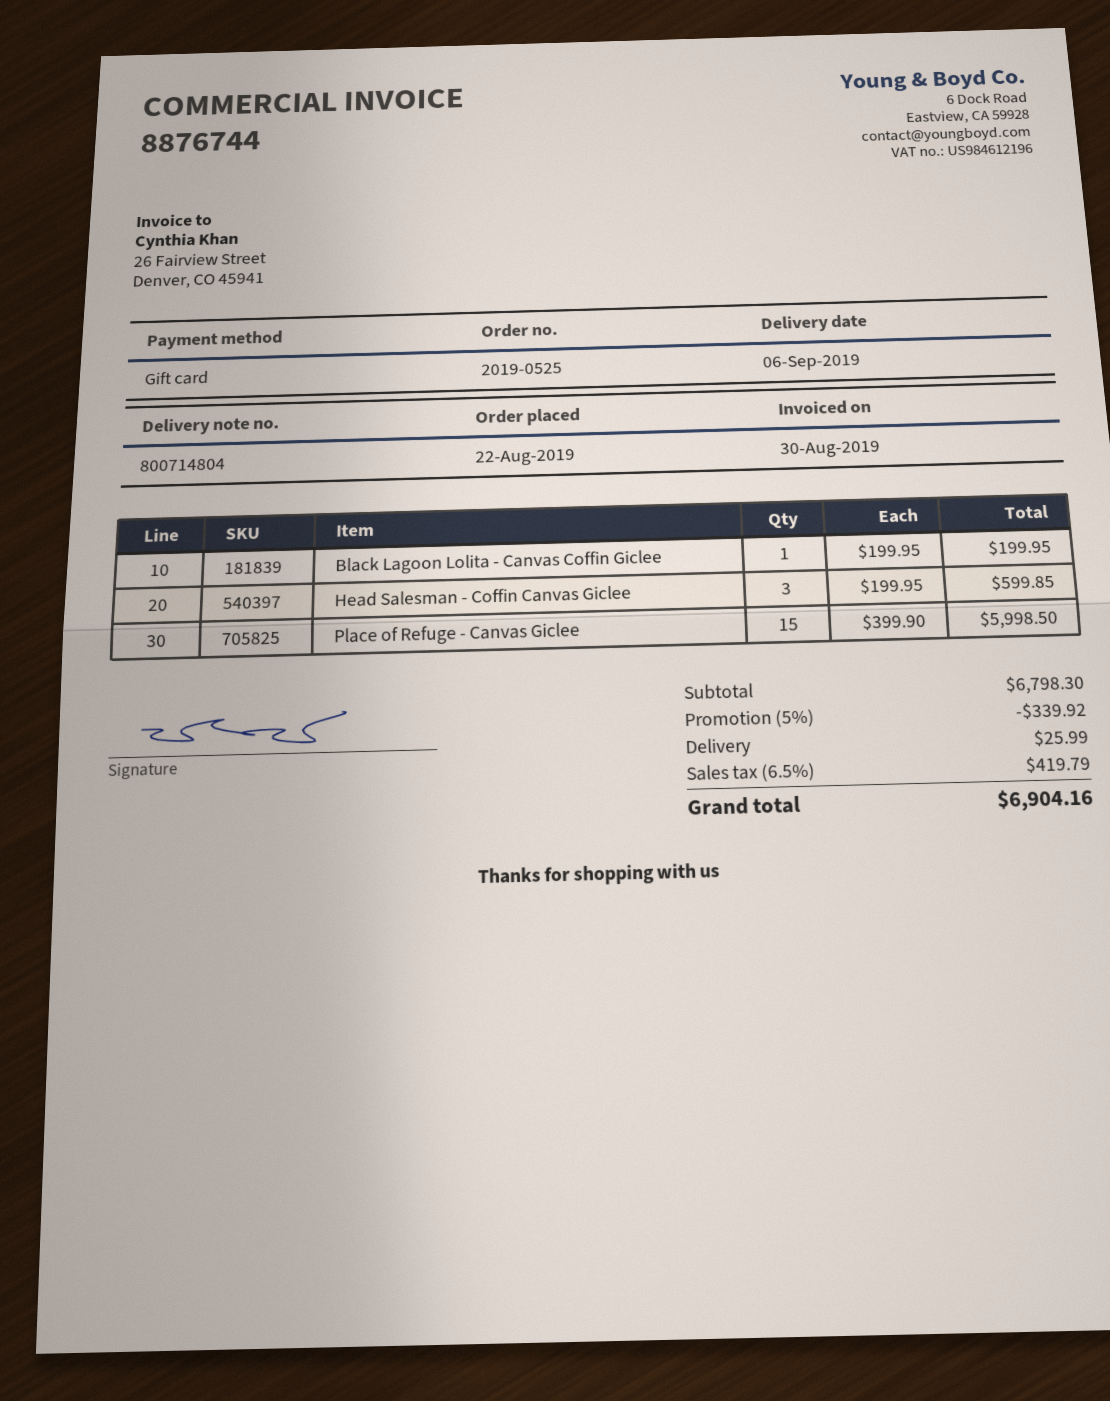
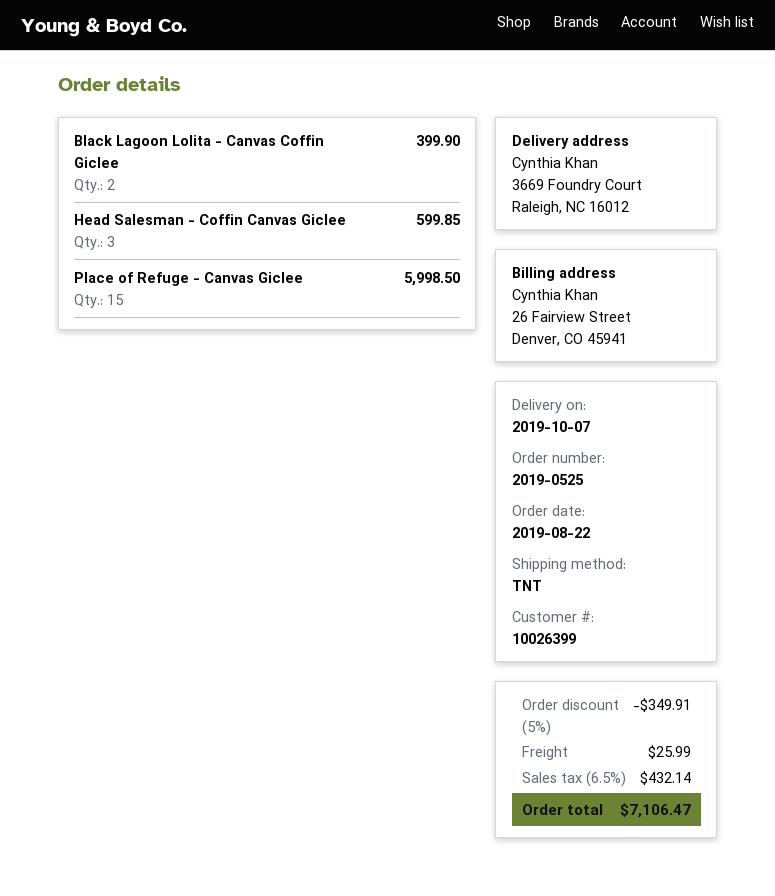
delivery date: 2019-09-06 -> 2019-10-07
Black Lagoon Lolita - Canvas Coffin Giclee: 1 for 199.95 -> 2 for 399.90
discount: 5% = 339.92 -> 5% = 349.91
tax: 6.5% = 419.79 -> 6.5% = 432.14
total: 6904.16 -> 7106.47

